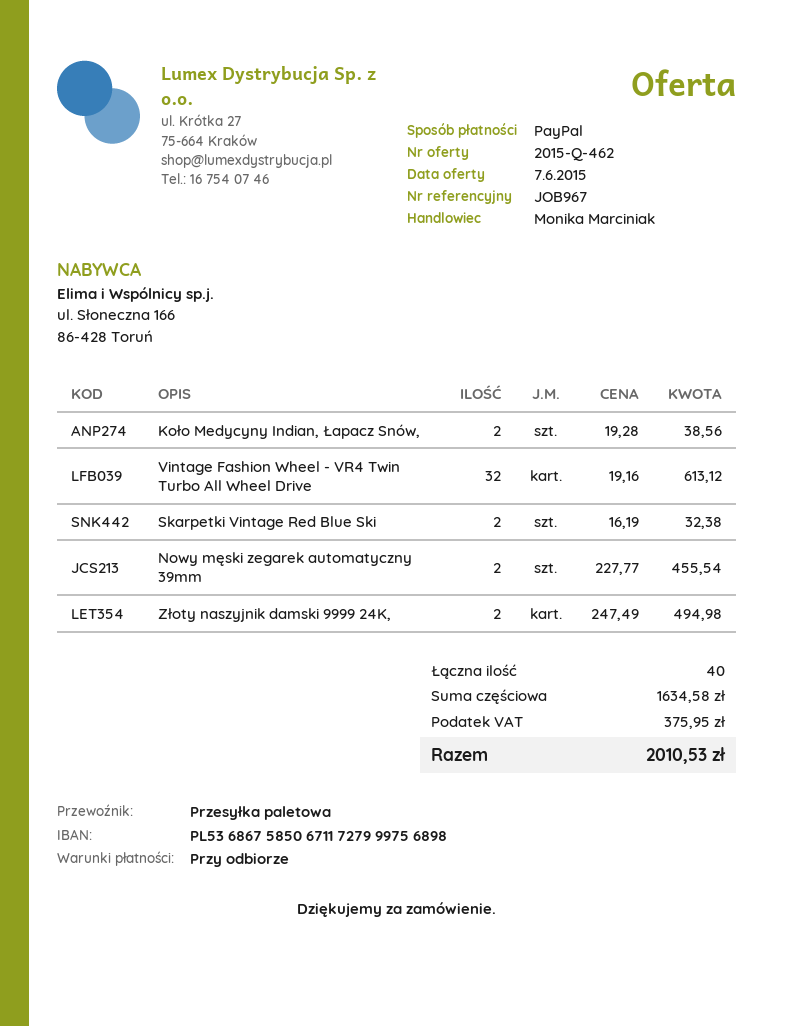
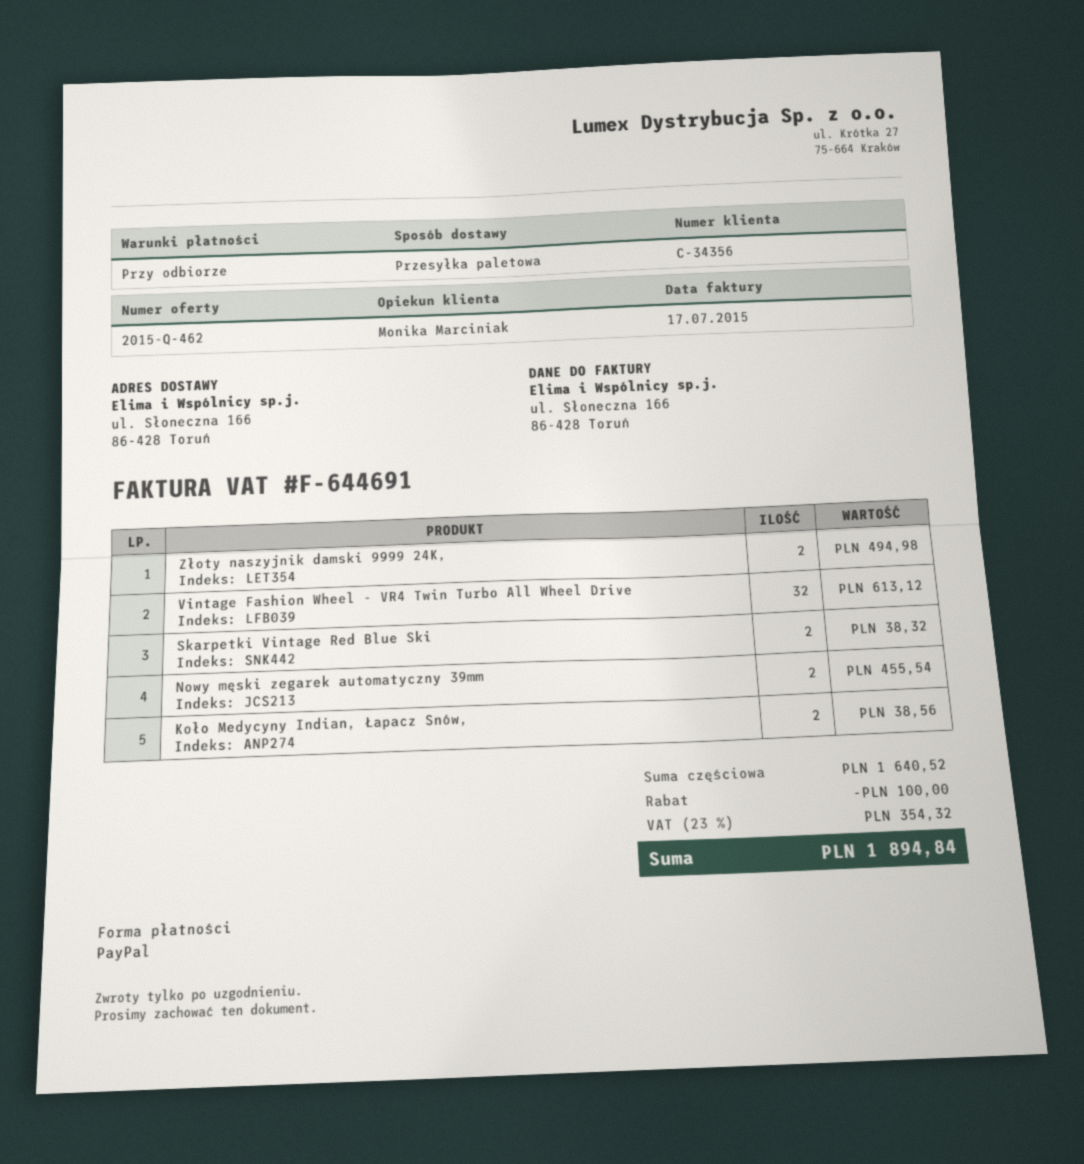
Skarpetki Vintage Red Blue Ski: 2 for 32.38 -> 2 for 38.32
subtotal: 1634.58 -> 1640.52
discount: none -> 100.00
tax: 375.95 -> 354.32
total: 2010.53 -> 1894.84

